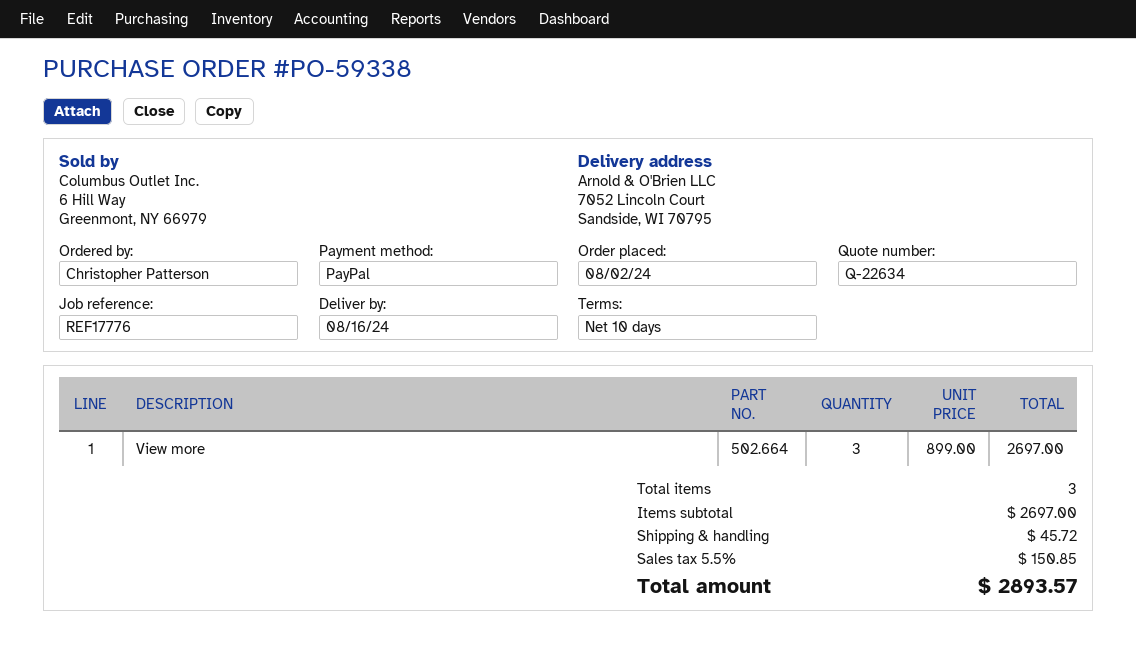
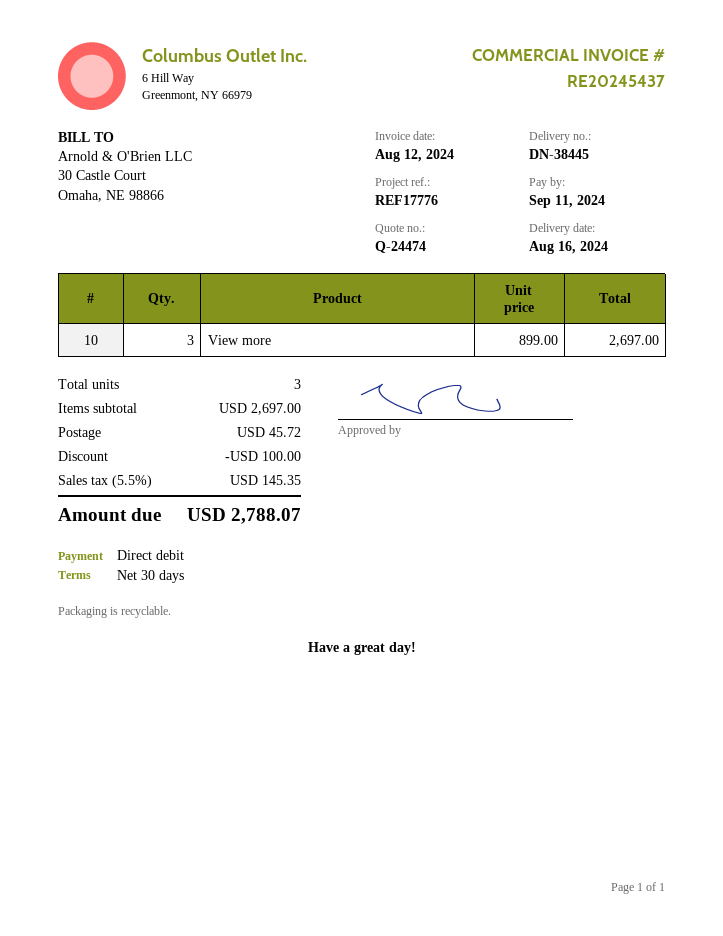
quote number: Q-22634 -> Q-24474
payment terms: 10 days -> 30 days
payment method: PayPal -> direct debit
discount: none -> 100.00
tax: 5.5% = 150.85 -> 5.5% = 145.35
total: 2893.57 -> 2788.07

